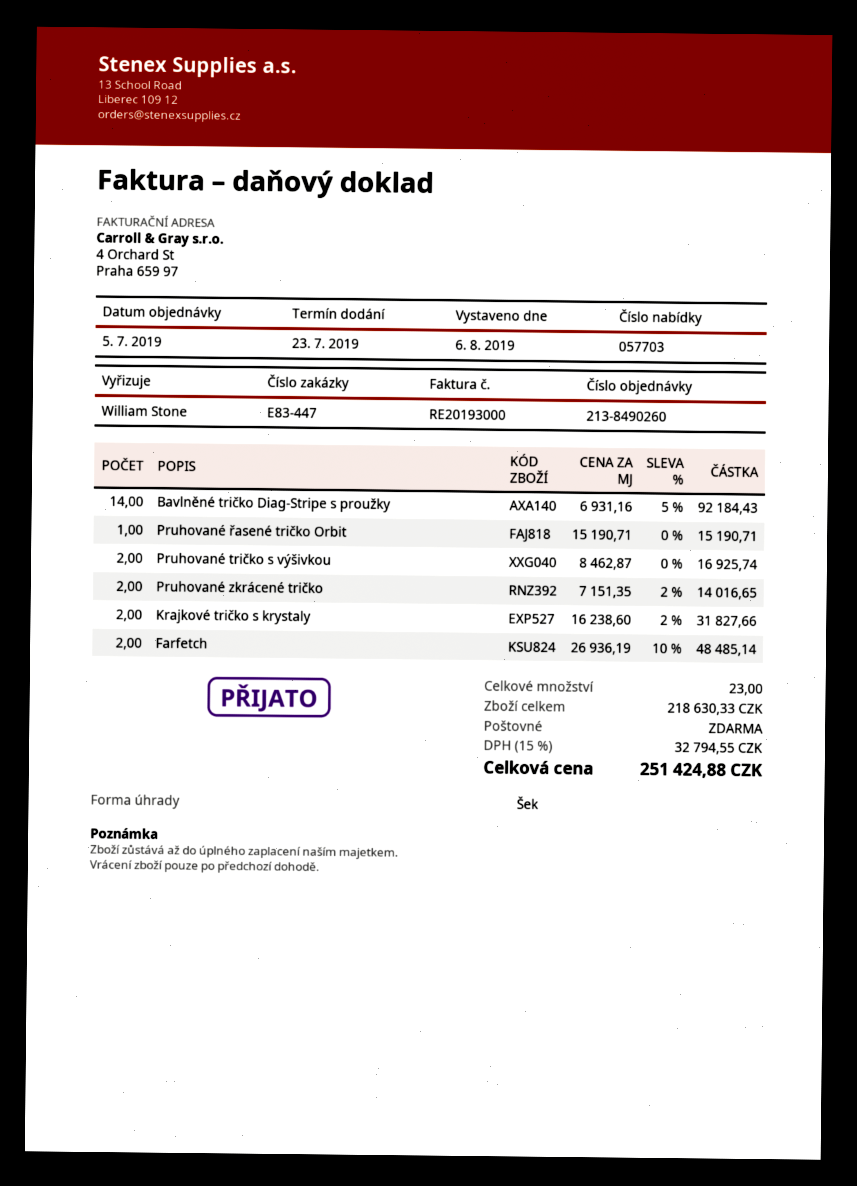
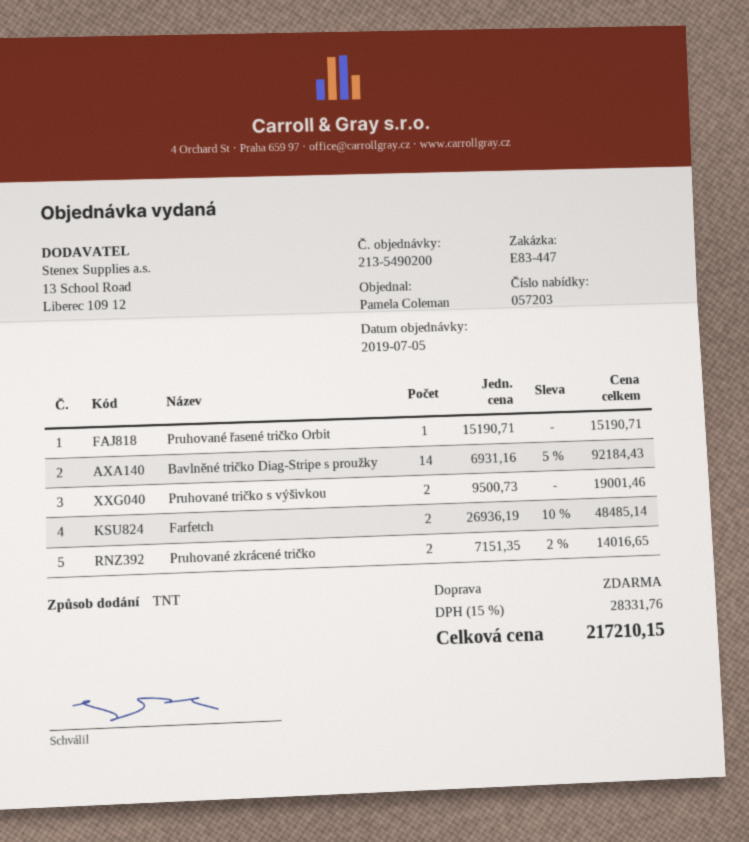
quote number: 057703 -> 057203
order number: 213-8490260 -> 213-5490200
Pruhované tričko s výšivkou: 2 x 8462.87 = 16925.74 -> 2 x 9500.73 = 19001.46
Krajkové tričko s krystaly: 2 x 16238.60 - 2% = 31827.66 -> none
tax: 15% = 32794.55 -> 15% = 28331.76
total: 251424.88 -> 217210.15

